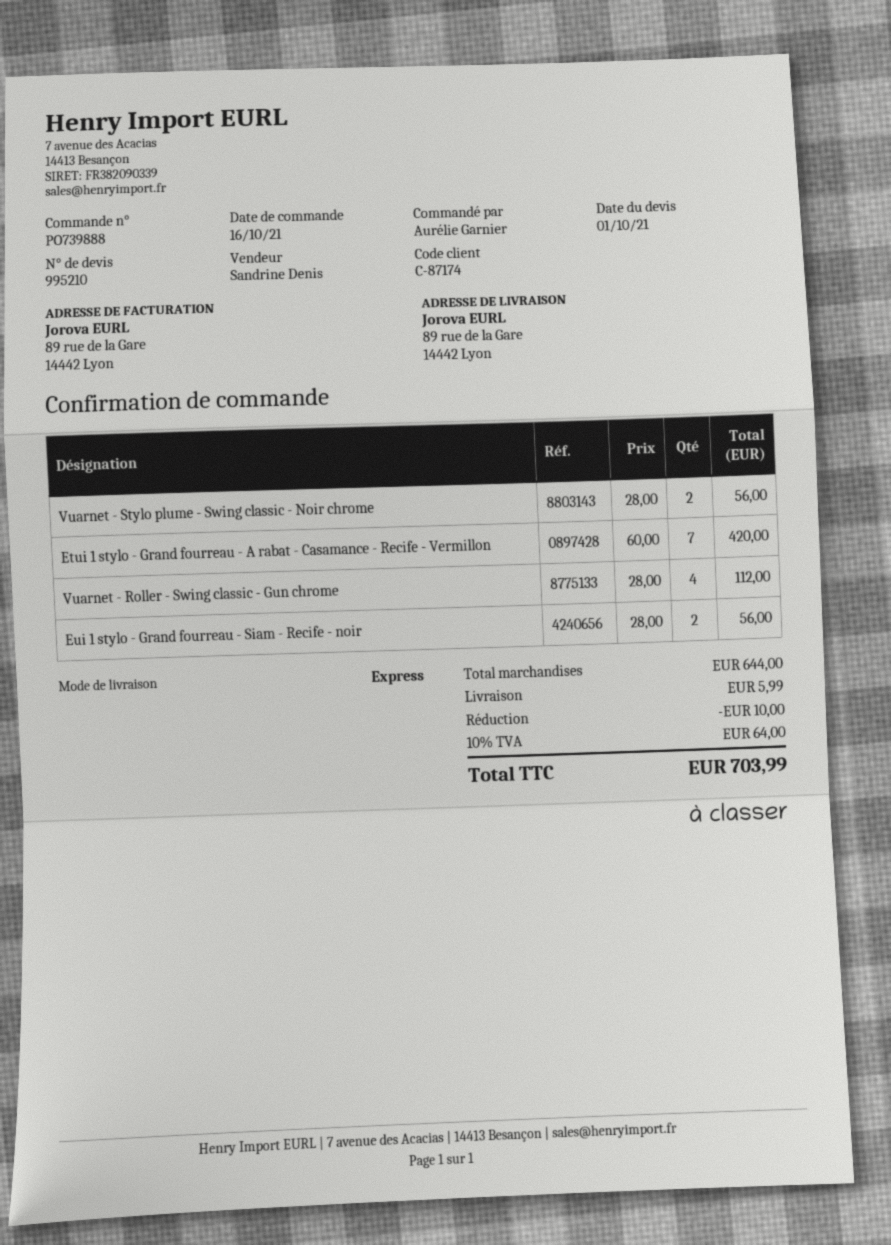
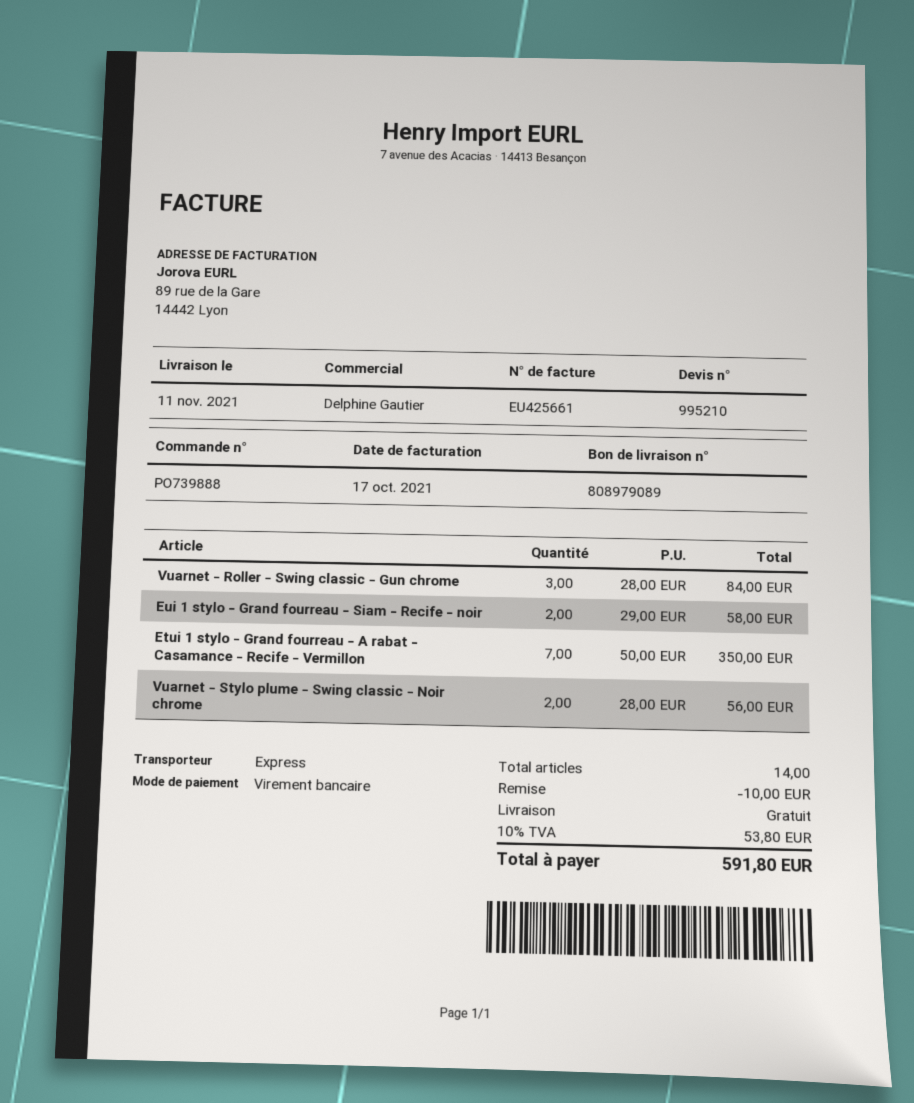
sales rep: Sandrine Denis -> Delphine Gautier
Etui 1 stylo - Grand fourreau - A rabat - Casamance - Recife - Vermillon: 7 x 60.00 = 420.00 -> 7 x 50.00 = 350.00
Vuarnet - Roller - Swing classic - Gun chrome: 4 x 28.00 = 112.00 -> 3 x 28.00 = 84.00
Eui 1 stylo - Grand fourreau - Siam - Recife - noir: 2 x 28.00 = 56.00 -> 2 x 29.00 = 58.00
shipping: 5.99 -> 0.00
tax: 10% = 64.00 -> 10% = 53.80
total: 703.99 -> 591.80

